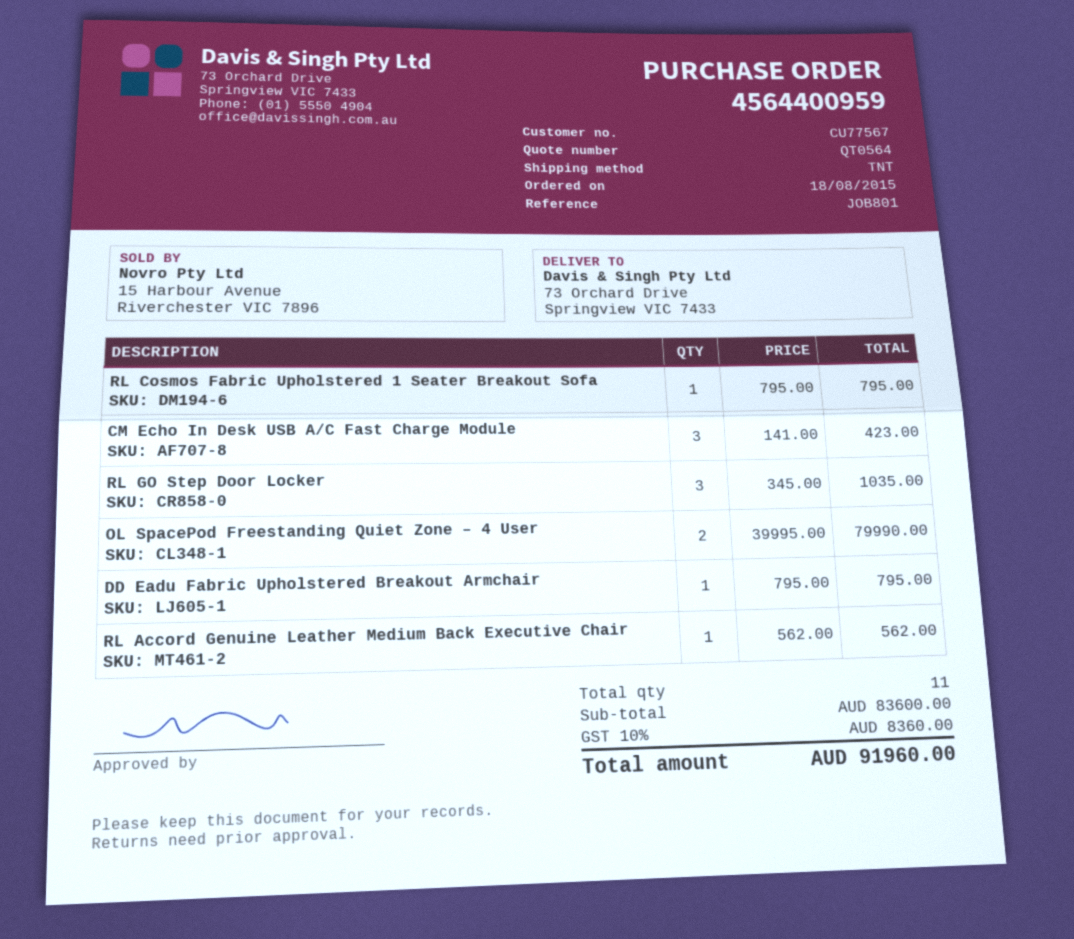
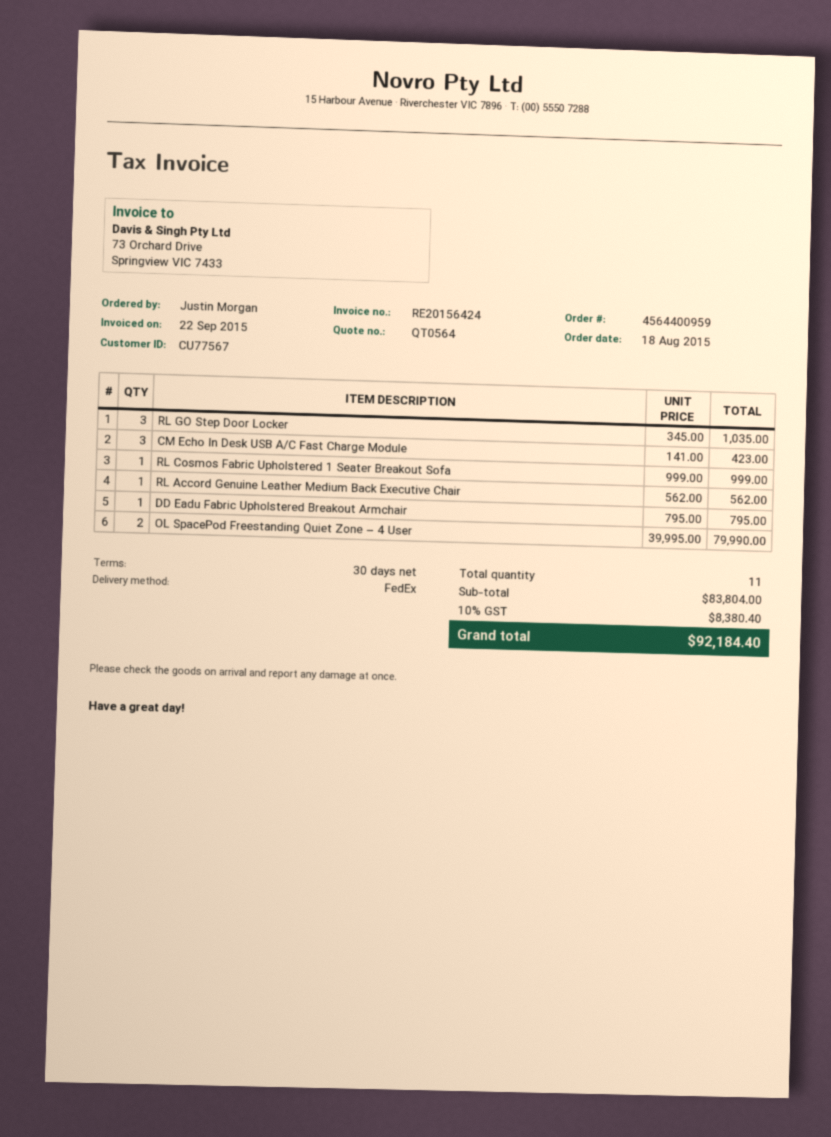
shipping method: TNT -> FedEx
RL Cosmos Fabric Upholstered 1 Seater Breakout Sofa: 1 x 795.00 = 795.00 -> 1 x 999.00 = 999.00
subtotal: 83600.00 -> 83804.00
tax: 10% = 8360.00 -> 10% = 8380.40
total: 91960.00 -> 92184.40

